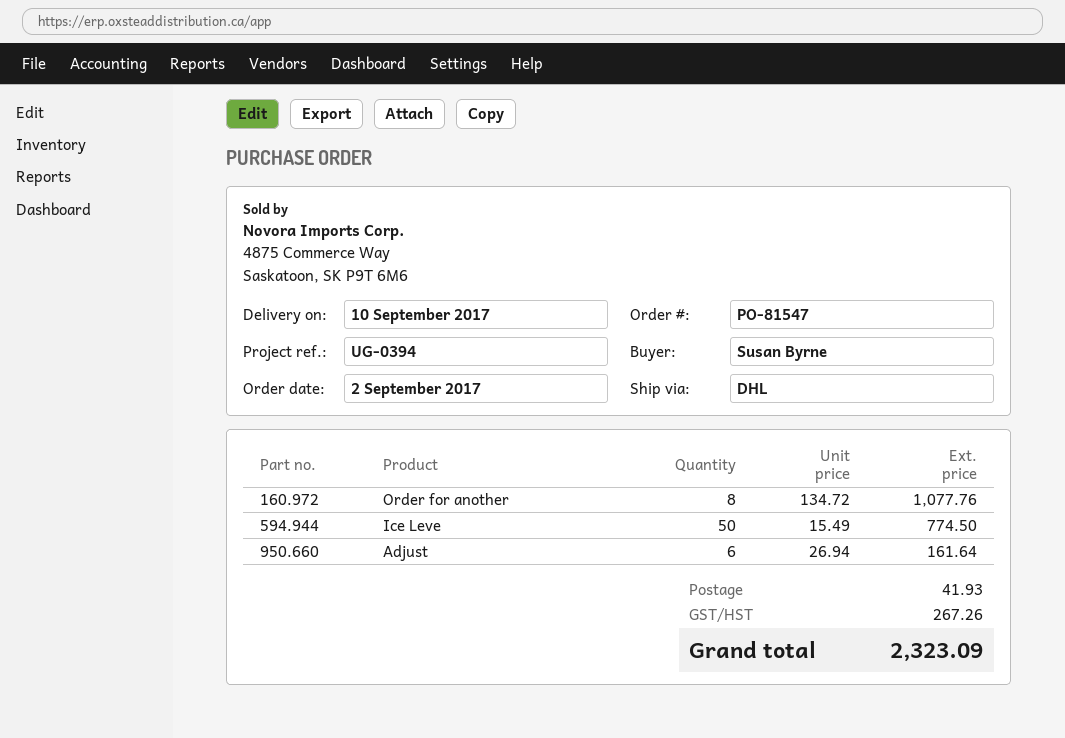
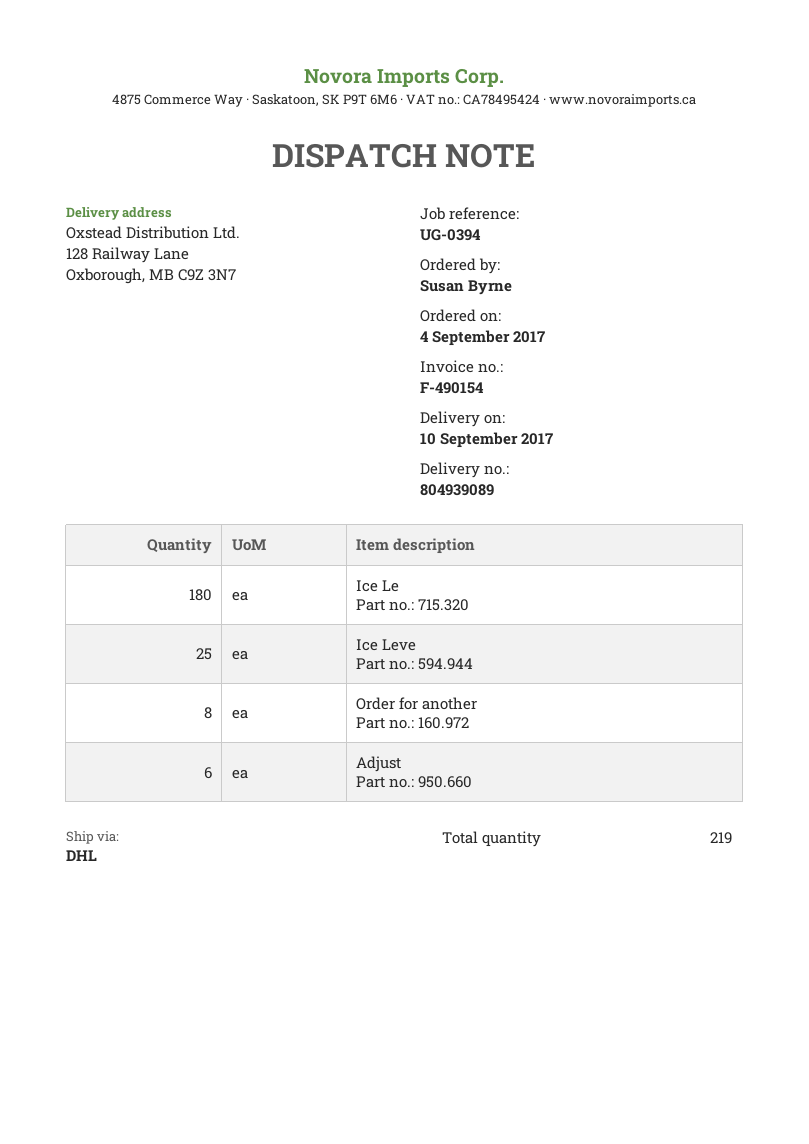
order date: 2017-09-02 -> 2017-09-04
Ice Leve: 50 -> 25
Ice Le: none -> 180

